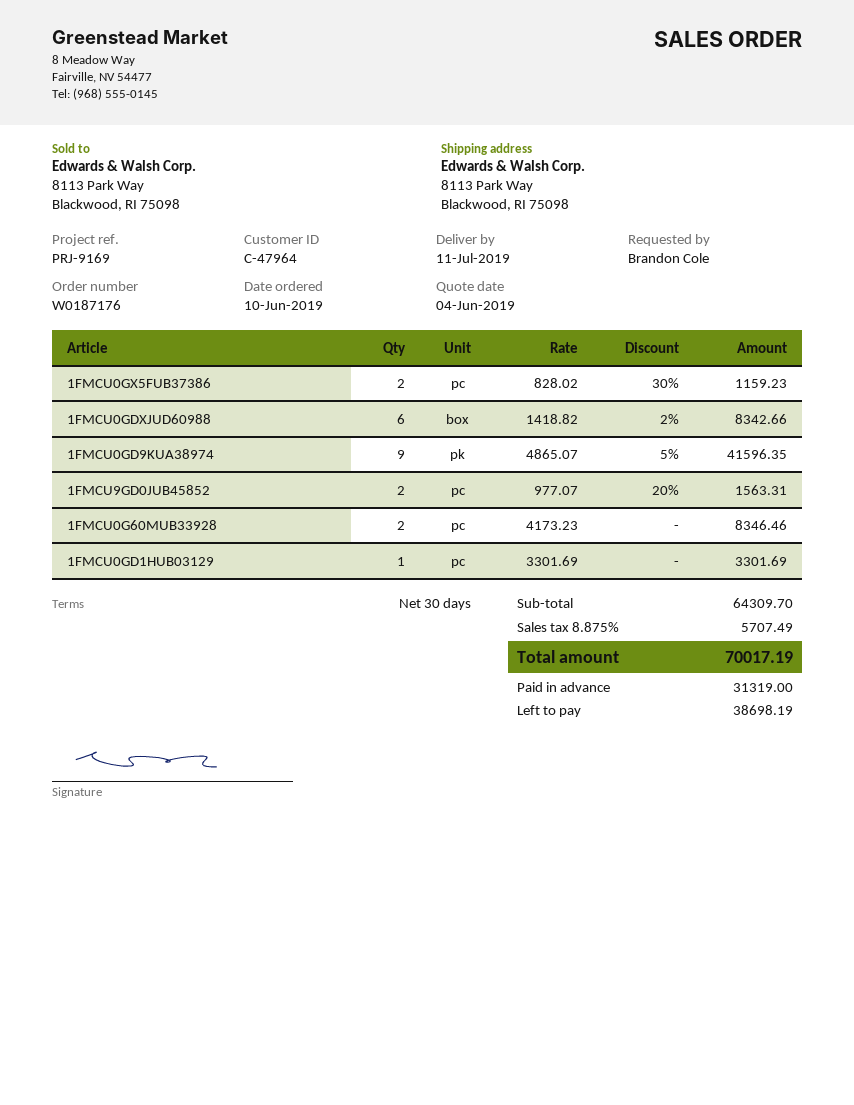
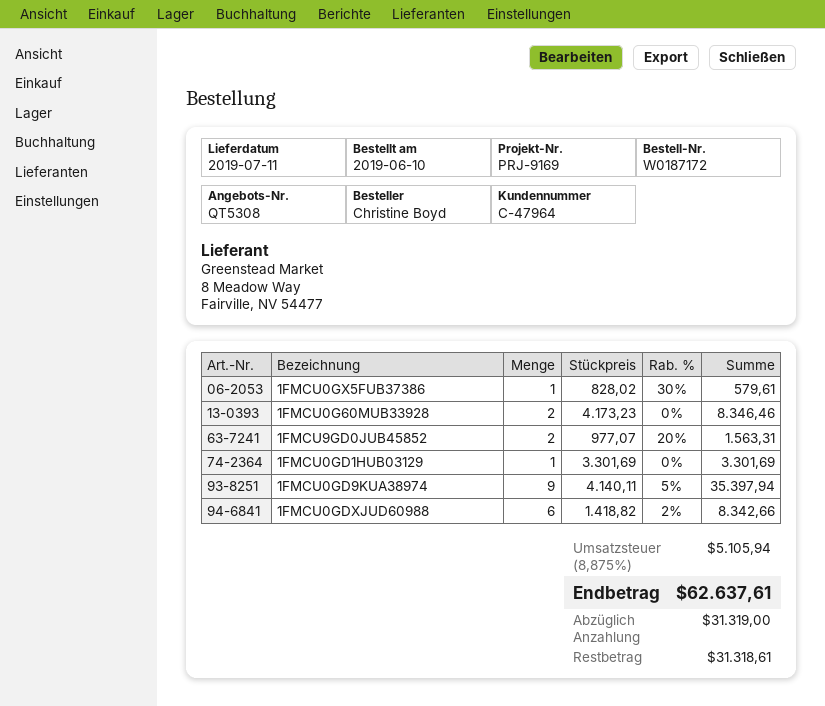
order number: W0187176 -> W0187172
ordered by: Brandon Cole -> Christine Boyd
1FMCU0GX5FUB37386: 2 x 828.02 - 30% = 1159.23 -> 1 x 828.02 - 30% = 579.61
1FMCU0GD9KUA38974: 9 x 4865.07 - 5% = 41596.35 -> 9 x 4140.11 - 5% = 35397.94
tax: 8.875% = 5707.49 -> 8.875% = 5105.94
total: 70017.19 -> 62637.61
balance: 38698.19 -> 31318.61

